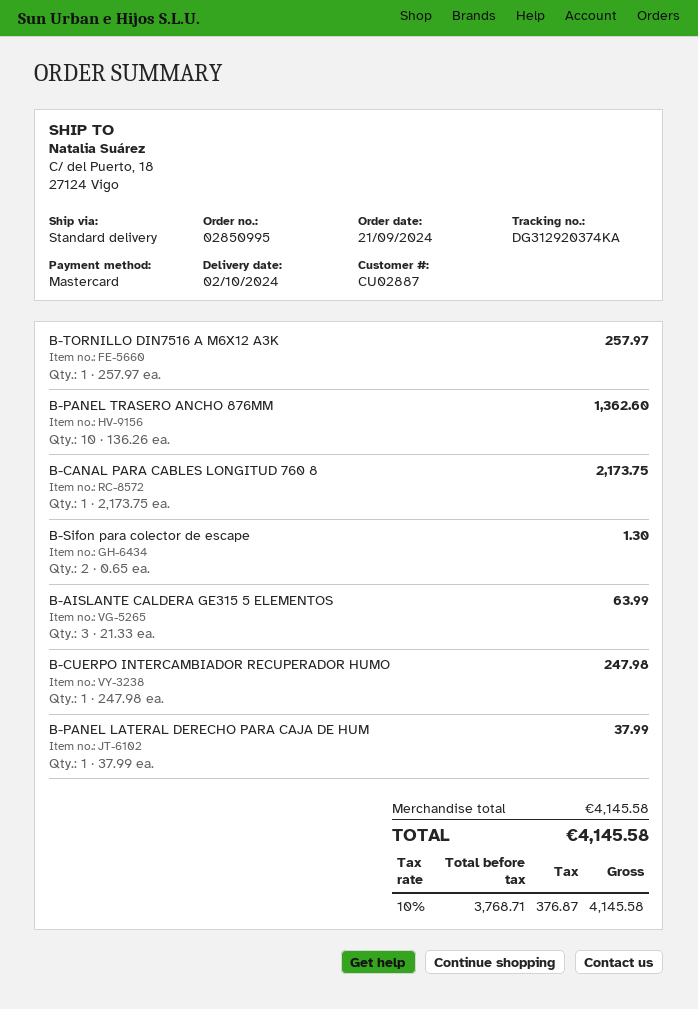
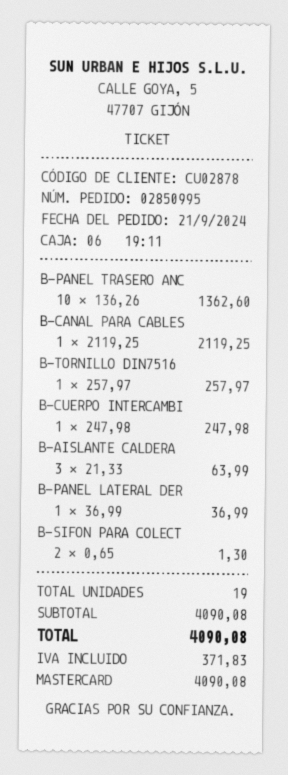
customer number: CU02887 -> CU02878
B-CANAL PARA CABLES LONGITUD 760 8: 1 x 2173.75 = 2173.75 -> 1 x 2119.25 = 2119.25
B-PANEL LATERAL DERECHO PARA CAJA DE HUM: 1 x 37.99 = 37.99 -> 1 x 36.99 = 36.99
subtotal: 4145.58 -> 4090.08
tax: 376.87 -> 371.83
total: 4145.58 -> 4090.08

